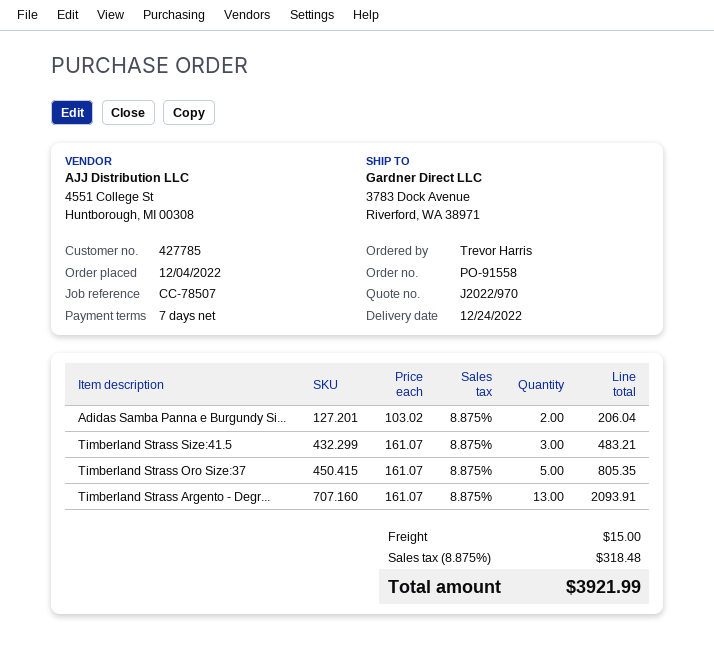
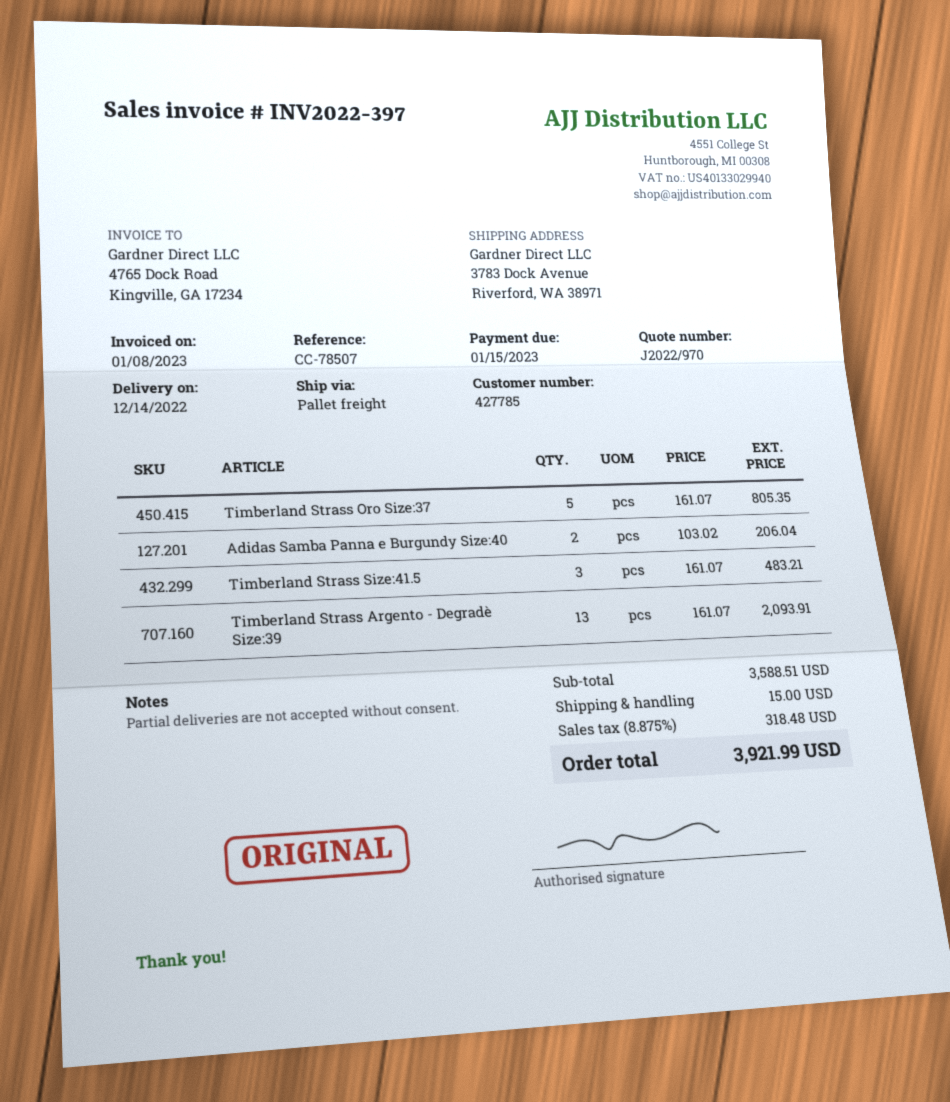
delivery date: 2022-12-24 -> 2022-12-14

